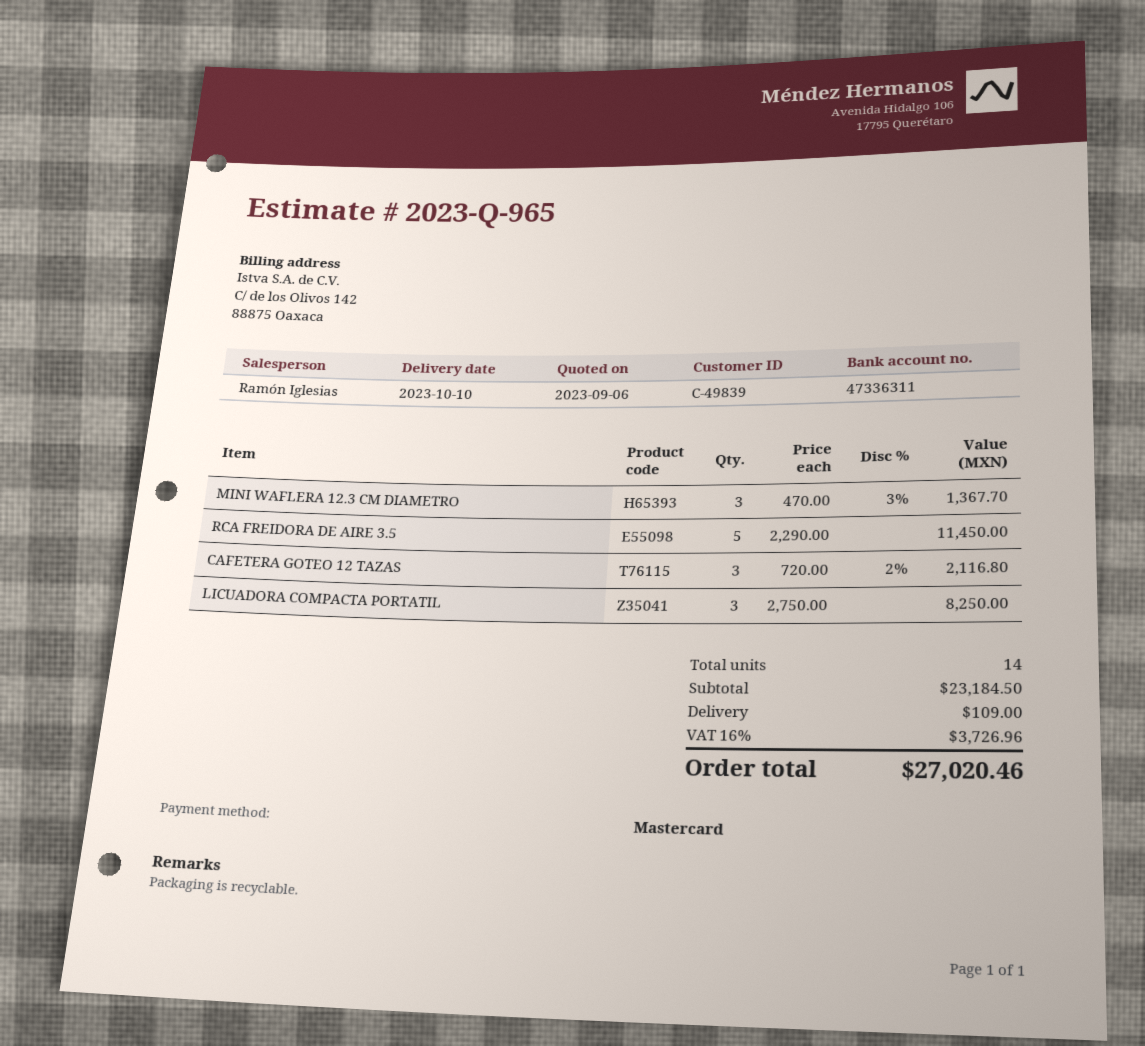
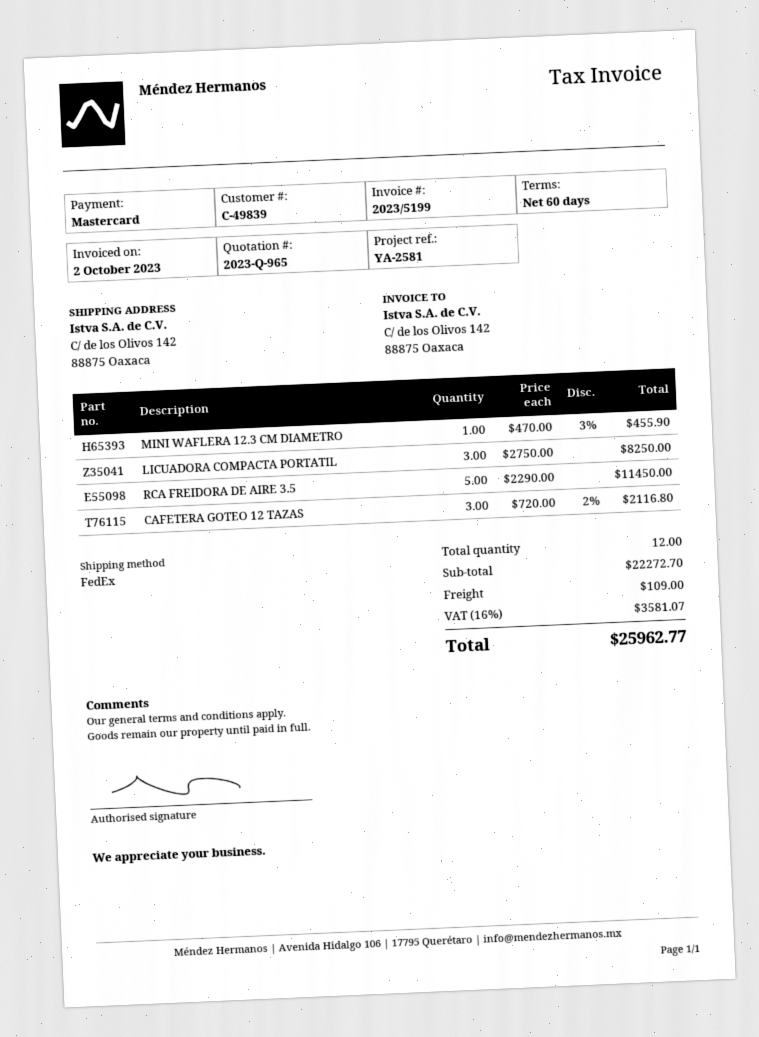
MINI WAFLERA 12.3 CM DIAMETRO: 3 x 470.00 - 3% = 1367.70 -> 1 x 470.00 - 3% = 455.90
total quantity: 14 -> 12
subtotal: 23184.50 -> 22272.70
tax: 16% = 3726.96 -> 16% = 3581.07
total: 27020.46 -> 25962.77

